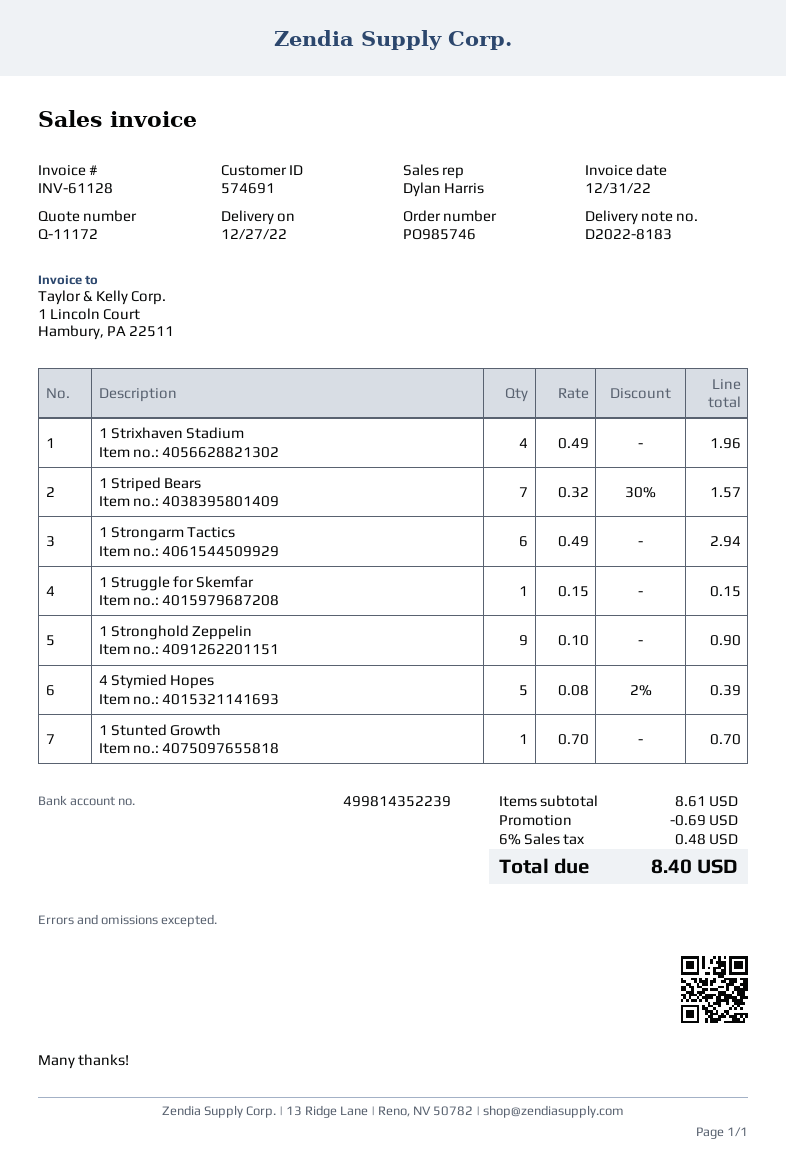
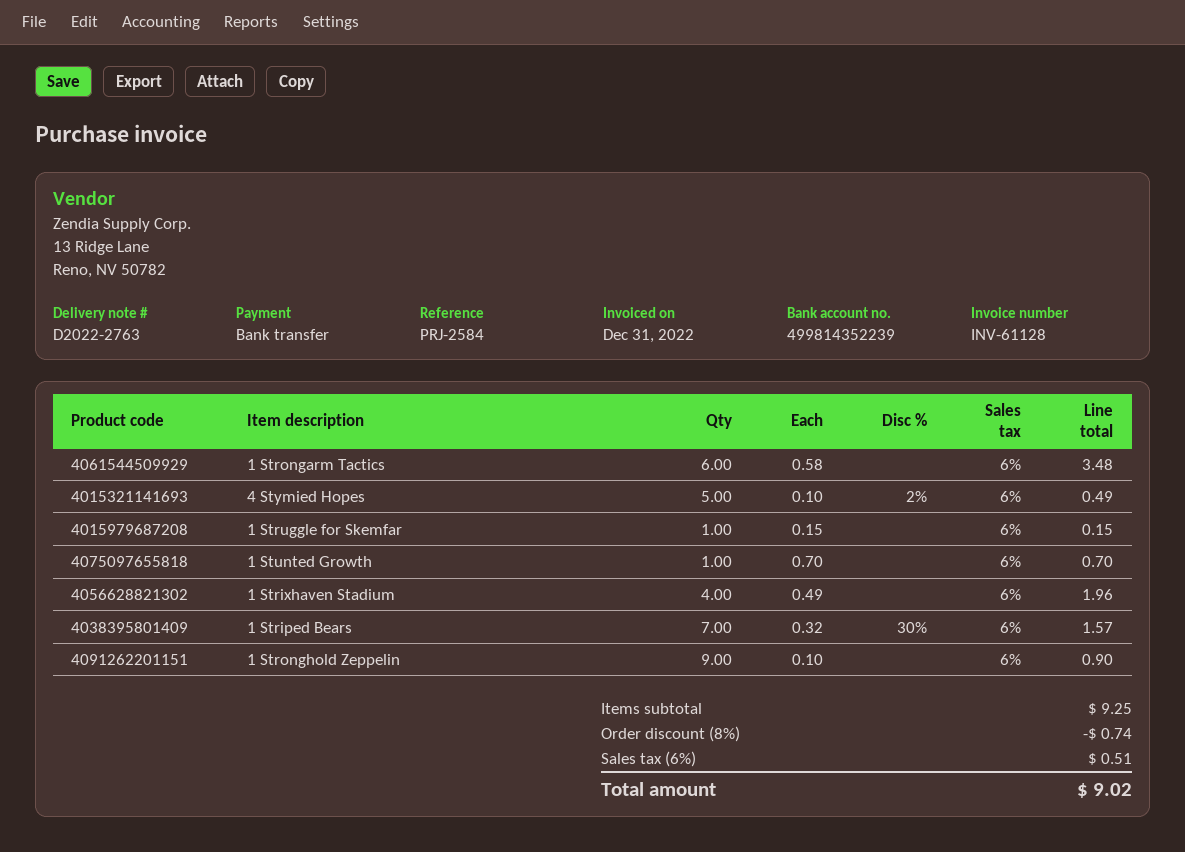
delivery note number: D2022-8183 -> D2022-2763
1 Strongarm Tactics: 6 x 0.49 = 2.94 -> 6 x 0.58 = 3.48
4 Stymied Hopes: 5 x 0.08 - 2% = 0.39 -> 5 x 0.10 - 2% = 0.49
subtotal: 8.61 -> 9.25
discount: 0.69 -> 0.74
tax: 6% = 0.48 -> 6% = 0.51
total: 8.40 -> 9.02

